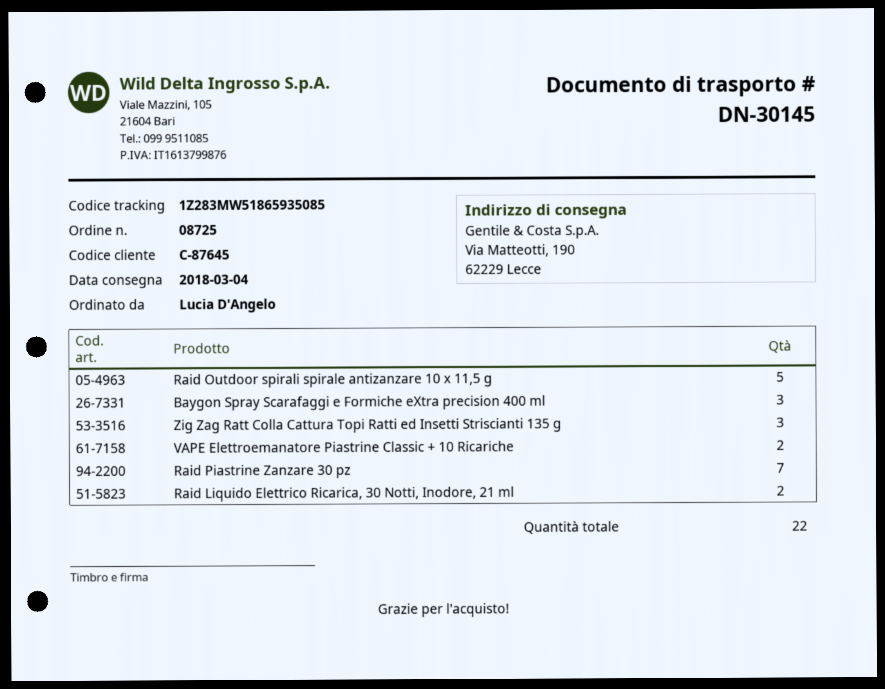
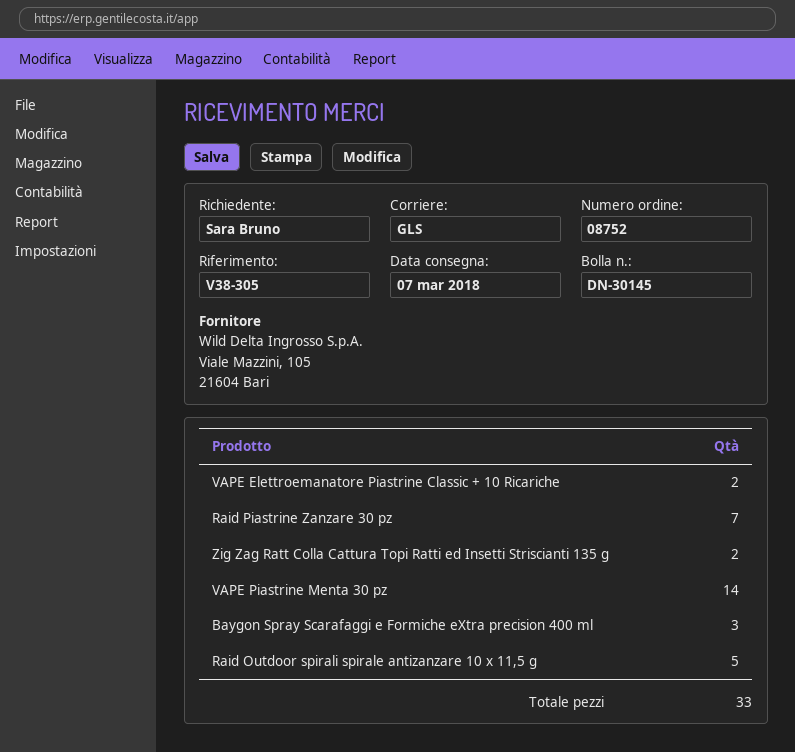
order number: 08725 -> 08752
delivery date: 2018-03-04 -> 2018-03-07
ordered by: Lucia D'Angelo -> Sara Bruno
Zig Zag Ratt Colla Cattura Topi Ratti ed Insetti Striscianti 135 g: 3 -> 2
Raid Liquido Elettrico Ricarica, 30 Notti, Inodore, 21 ml: 2 -> none
VAPE Piastrine Menta 30 pz: none -> 14
total quantity: 22 -> 33

